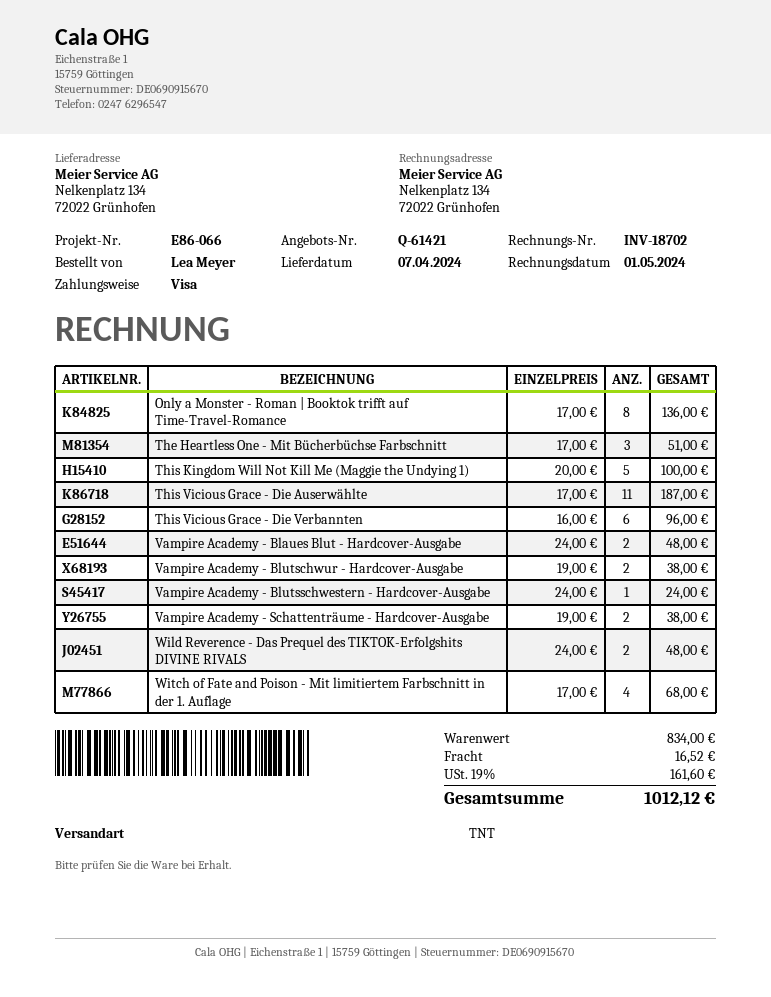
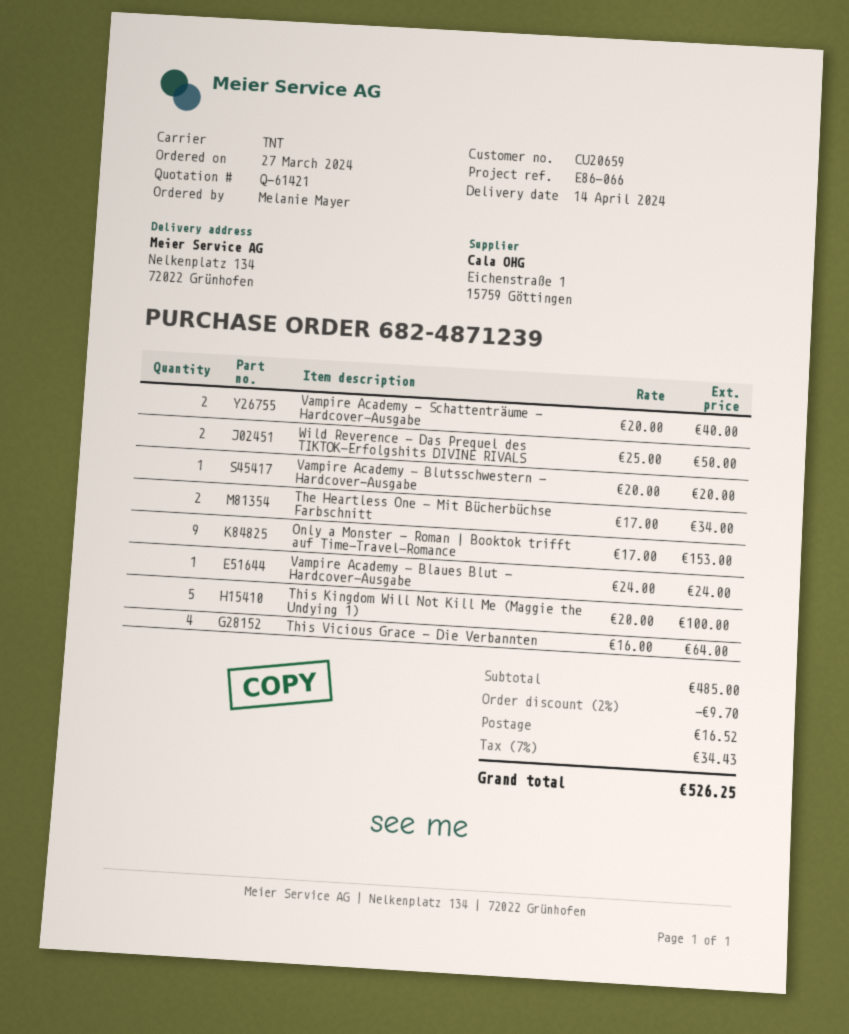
delivery date: 2024-04-07 -> 2024-04-14
ordered by: Lea Meyer -> Melanie Mayer
Only a Monster - Roman | Booktok trifft auf Time-Travel-Romance: 8 x 17.00 = 136.00 -> 9 x 17.00 = 153.00
The Heartless One - Mit Bücherbüchse Farbschnitt: 3 x 17.00 = 51.00 -> 2 x 17.00 = 34.00
This Vicious Grace - Die Auserwählte: 11 x 17.00 = 187.00 -> none
This Vicious Grace - Die Verbannten: 6 x 16.00 = 96.00 -> 4 x 16.00 = 64.00
Vampire Academy - Blaues Blut - Hardcover-Ausgabe: 2 x 24.00 = 48.00 -> 1 x 24.00 = 24.00
Vampire Academy - Blutschwur - Hardcover-Ausgabe: 2 x 19.00 = 38.00 -> none
Vampire Academy - Blutsschwestern - Hardcover-Ausgabe: 1 x 24.00 = 24.00 -> 1 x 20.00 = 20.00
Vampire Academy - Schattenträume - Hardcover-Ausgabe: 2 x 19.00 = 38.00 -> 2 x 20.00 = 40.00
Wild Reverence - Das Prequel des TIKTOK-Erfolgshits DIVINE RIVALS: 2 x 24.00 = 48.00 -> 2 x 25.00 = 50.00
Witch of Fate and Poison - Mit limitiertem Farbschnitt in der 1. Auflage: 4 x 17.00 = 68.00 -> none
subtotal: 834.00 -> 485.00
discount: none -> 2% = 9.70
tax: 19% = 161.60 -> 7% = 34.43
total: 1012.12 -> 526.25

